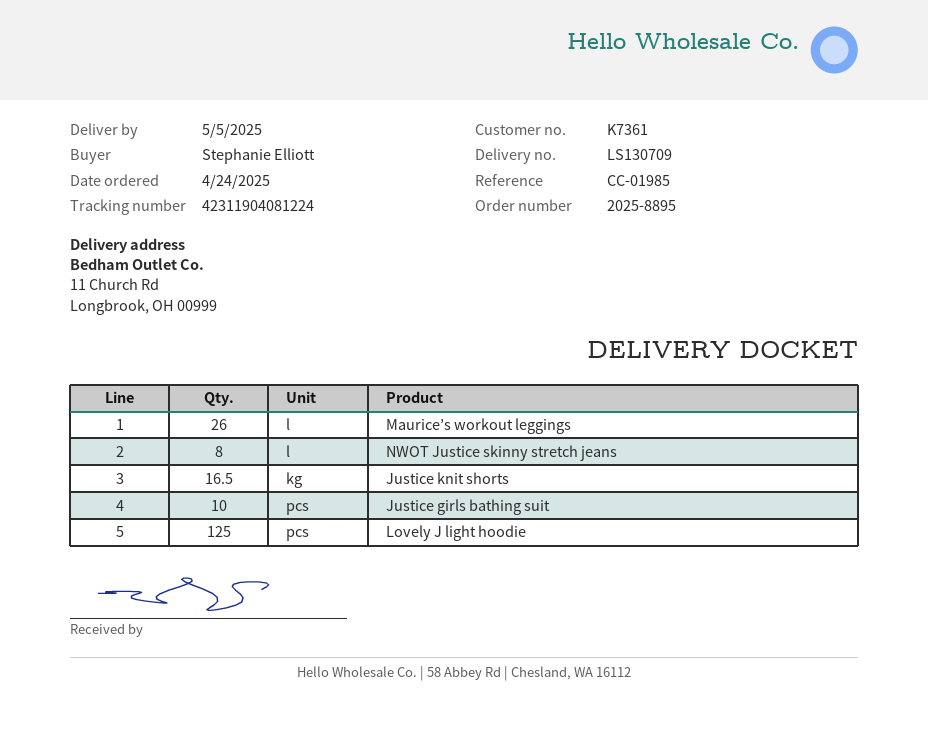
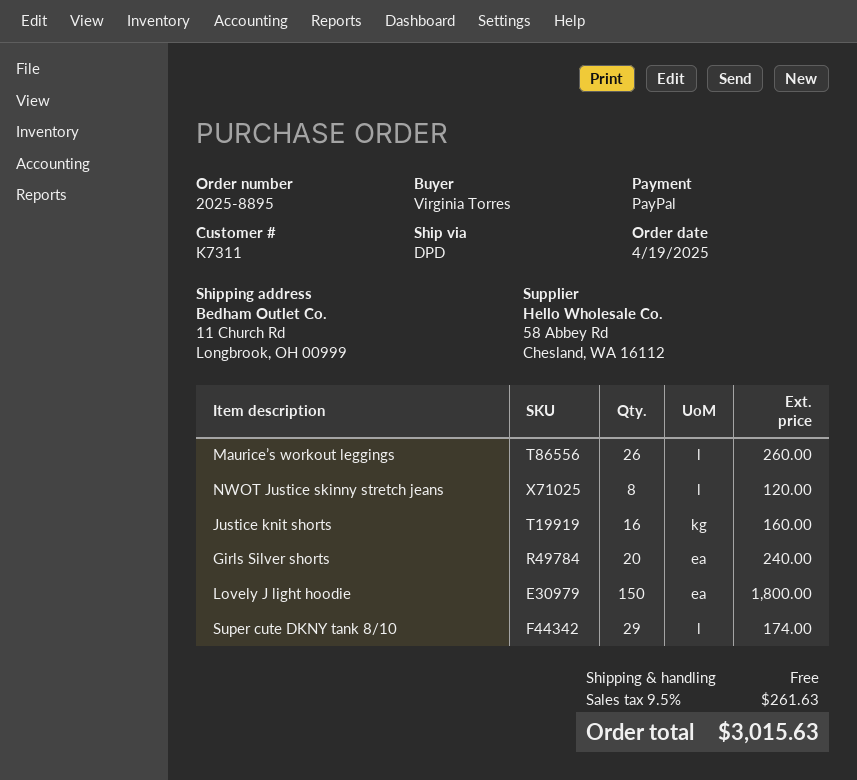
order date: 2025-04-24 -> 2025-04-19
customer number: K7361 -> K7311
ordered by: Stephanie Elliott -> Virginia Torres
Justice knit shorts: 16.5 -> 16
Justice girls bathing suit: 10 -> none
Lovely J light hoodie: 125 -> 150
Girls Silver shorts: none -> 20
Super cute DKNY tank 8/10: none -> 29

